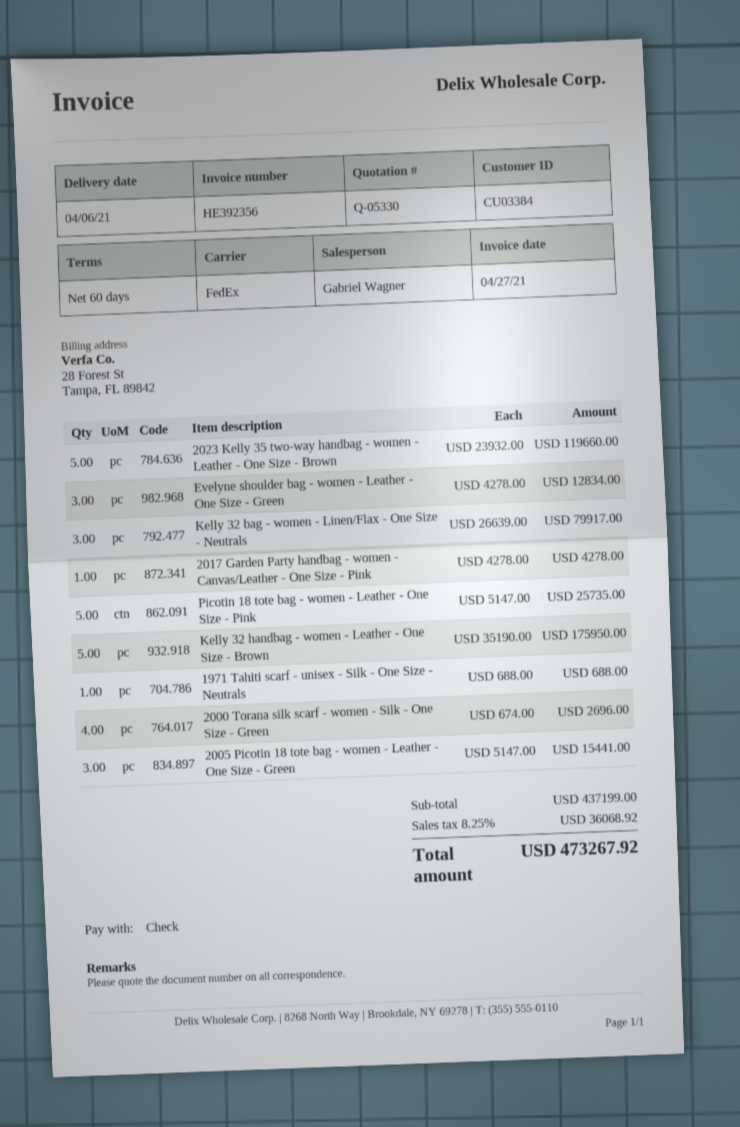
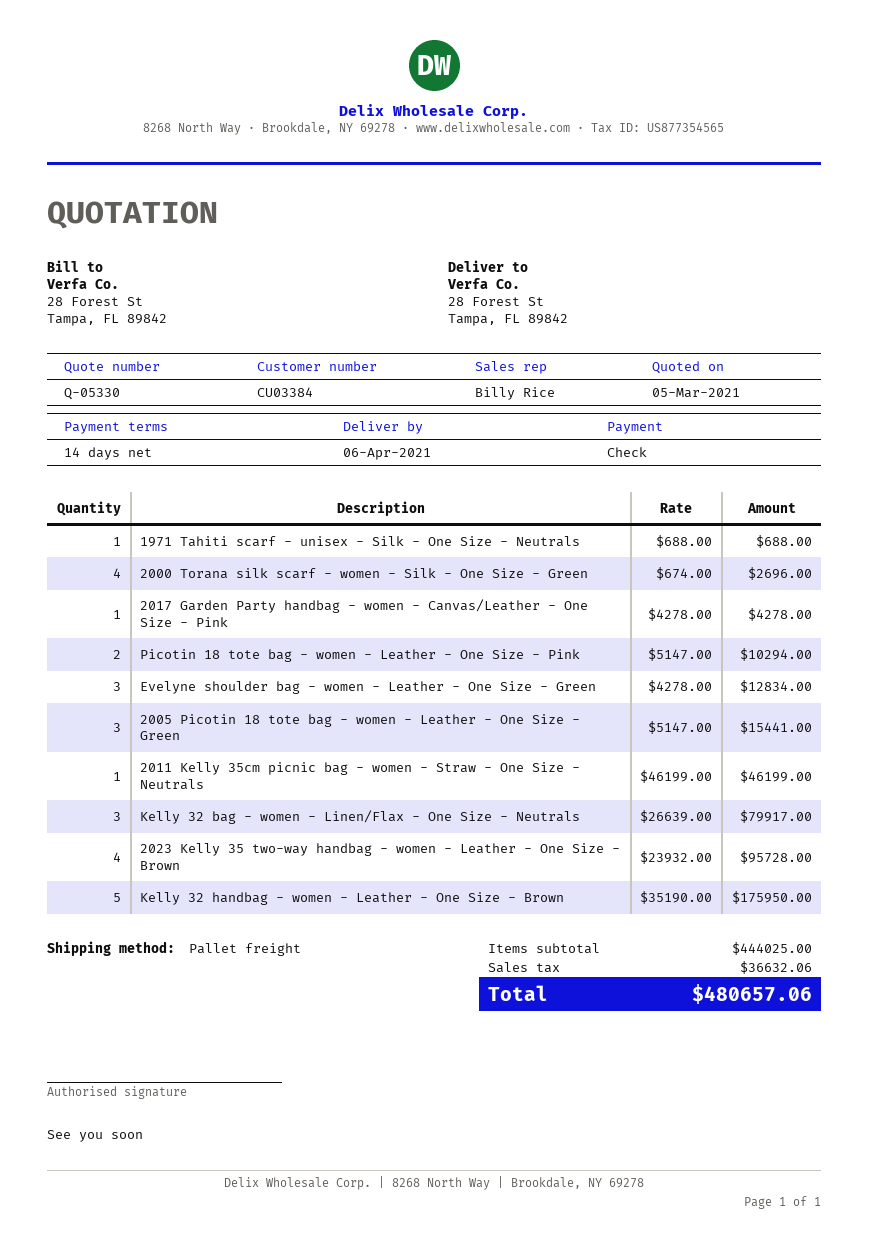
payment terms: 60 days -> 14 days
sales rep: Gabriel Wagner -> Billy Rice
shipping method: FedEx -> pallet freight
2023 Kelly 35 two-way handbag - women - Leather - One Size - Brown: 5 x 23932.00 = 119660.00 -> 4 x 23932.00 = 95728.00
Picotin 18 tote bag - women - Leather - One Size - Pink: 5 x 5147.00 = 25735.00 -> 2 x 5147.00 = 10294.00
2011 Kelly 35cm picnic bag - women - Straw - One Size - Neutrals: none -> 1 x 46199.00 = 46199.00
subtotal: 437199.00 -> 444025.00
tax: 36068.92 -> 36632.06
total: 473267.92 -> 480657.06

